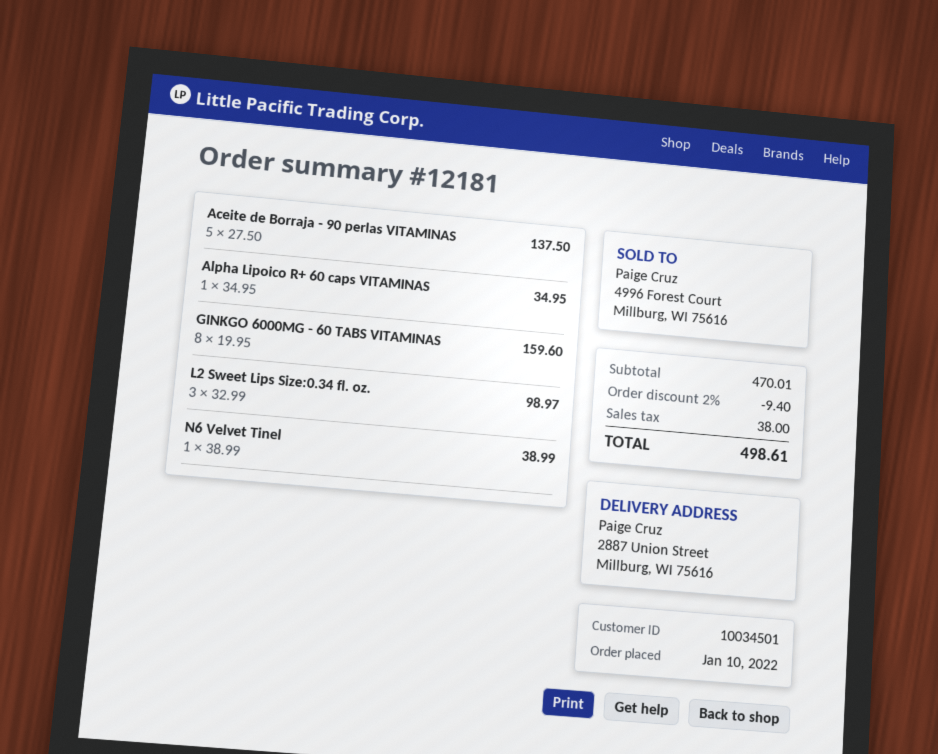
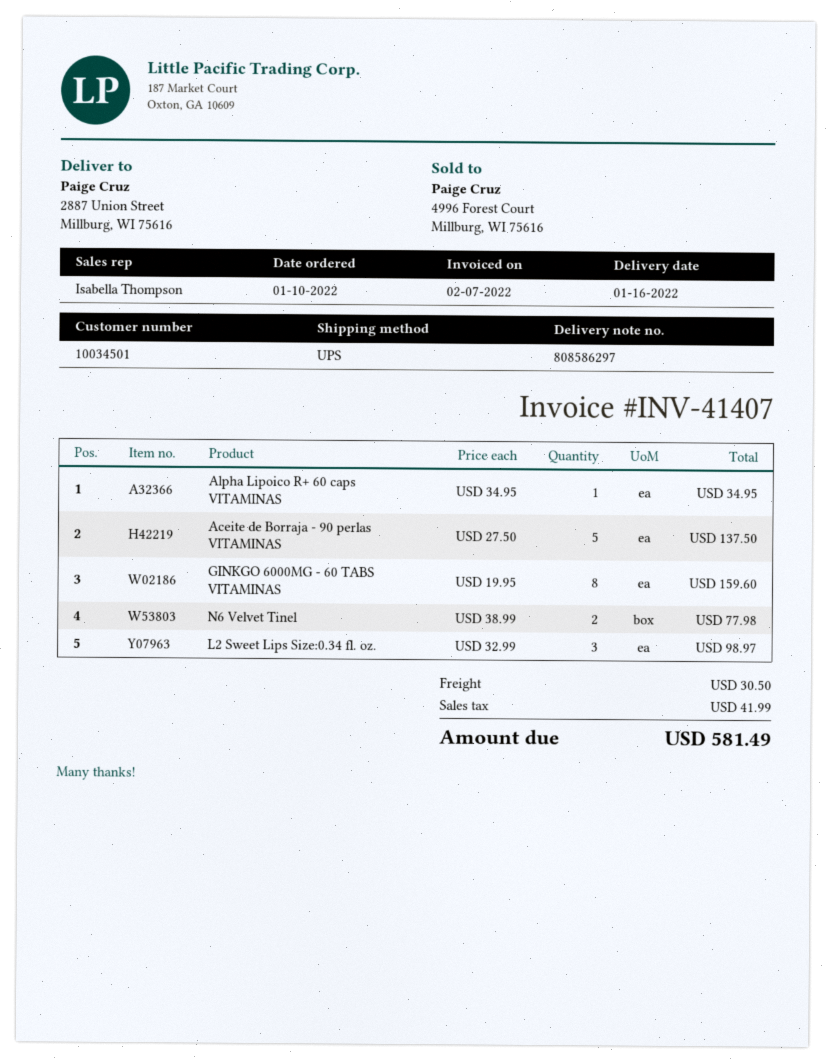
N6 Velvet Tinel: 1 x 38.99 = 38.99 -> 2 x 38.99 = 77.98
discount: 2% = 9.40 -> none
shipping: none -> 30.50
tax: 38.00 -> 41.99
total: 498.61 -> 581.49

